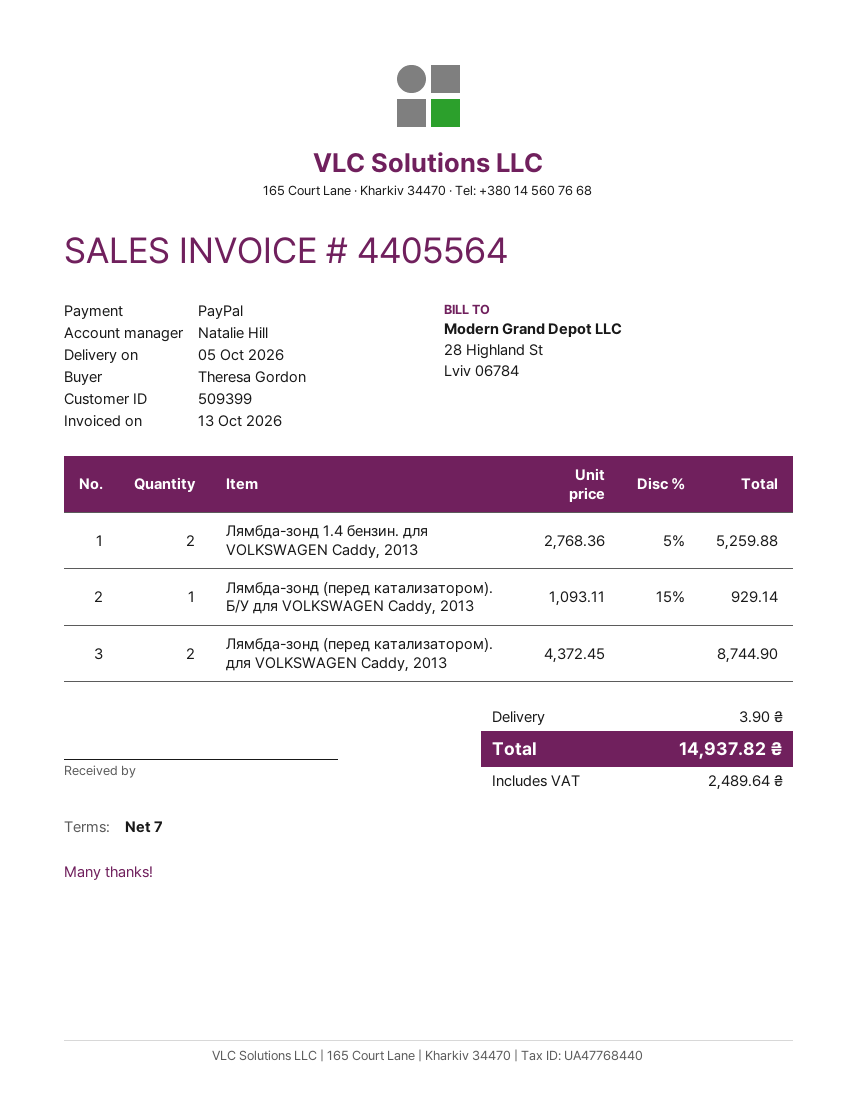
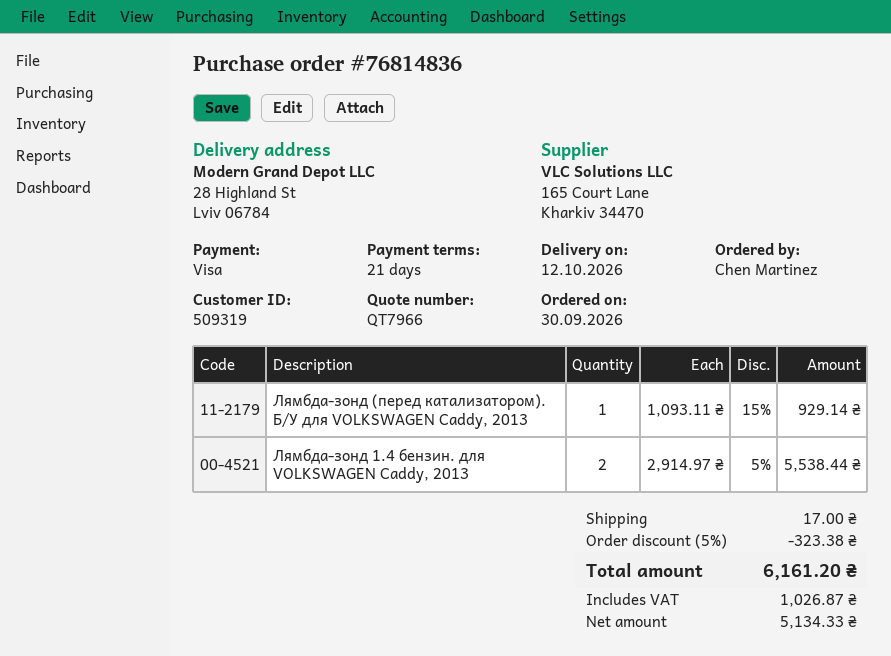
delivery date: 2026-10-05 -> 2026-10-12
payment terms: 7 days -> 21 days
customer number: 509399 -> 509319
ordered by: Theresa Gordon -> Chen Martinez
payment method: PayPal -> Visa
Лямбда-зонд 1.4 бензин. для VOLKSWAGEN Caddy, 2013: 2 x 2768.36 - 5% = 5259.88 -> 2 x 2914.97 - 5% = 5538.44
Лямбда-зонд (перед катализатором). для VOLKSWAGEN Caddy, 2013: 2 x 4372.45 = 8744.90 -> none
discount: none -> 5% = 323.38
shipping: 3.90 -> 17.00
tax: 2489.64 -> 1026.87
total: 14937.82 -> 6161.20

